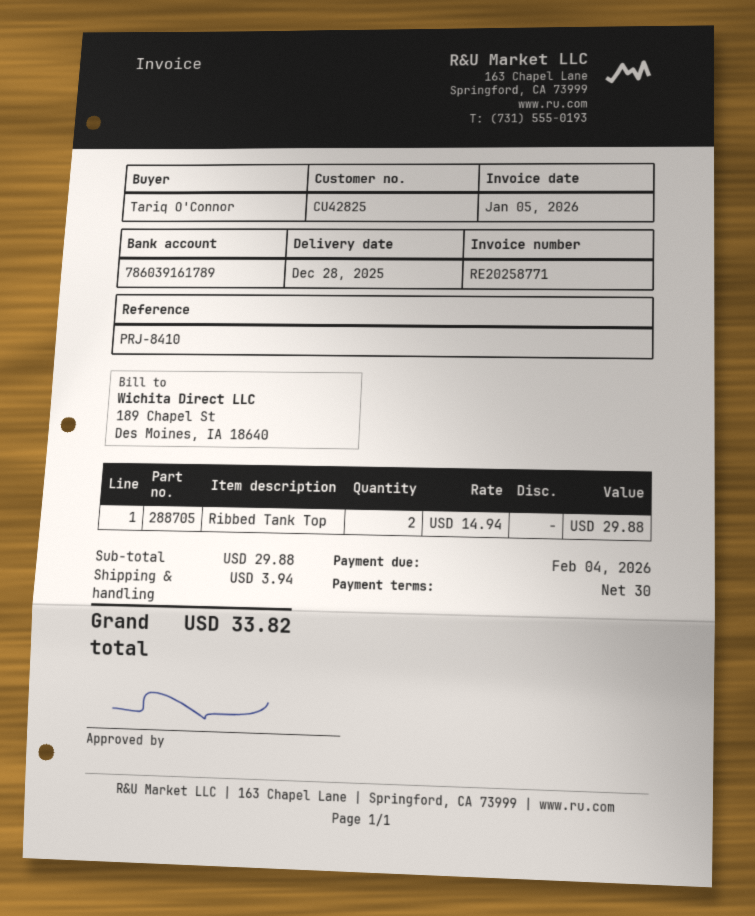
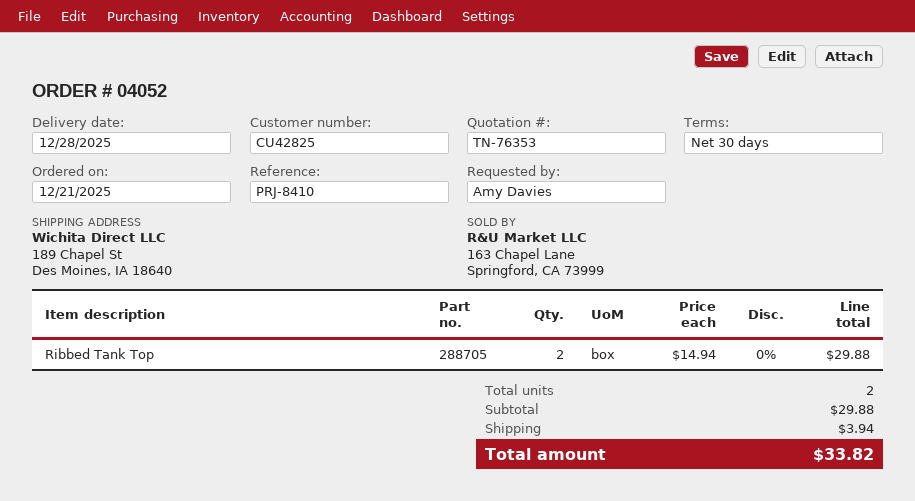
ordered by: Tariq O'Connor -> Amy Davies

